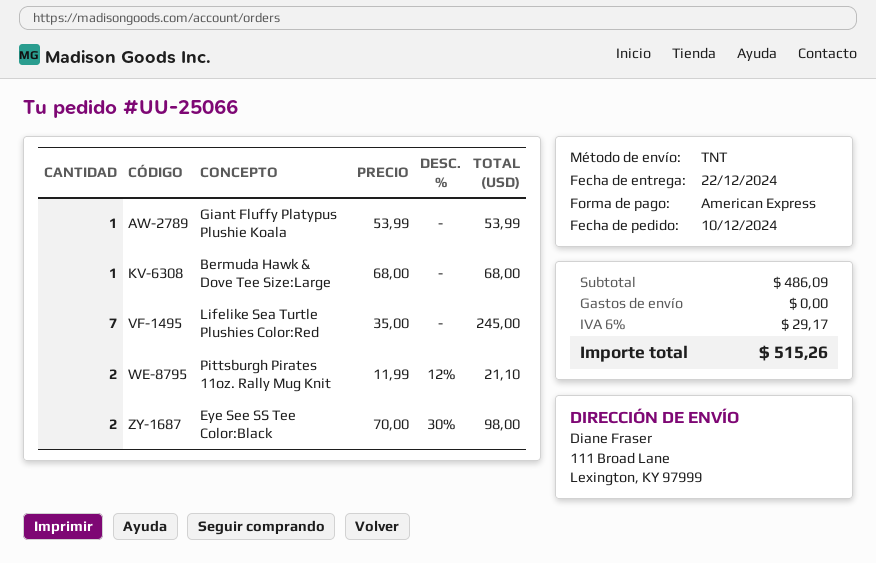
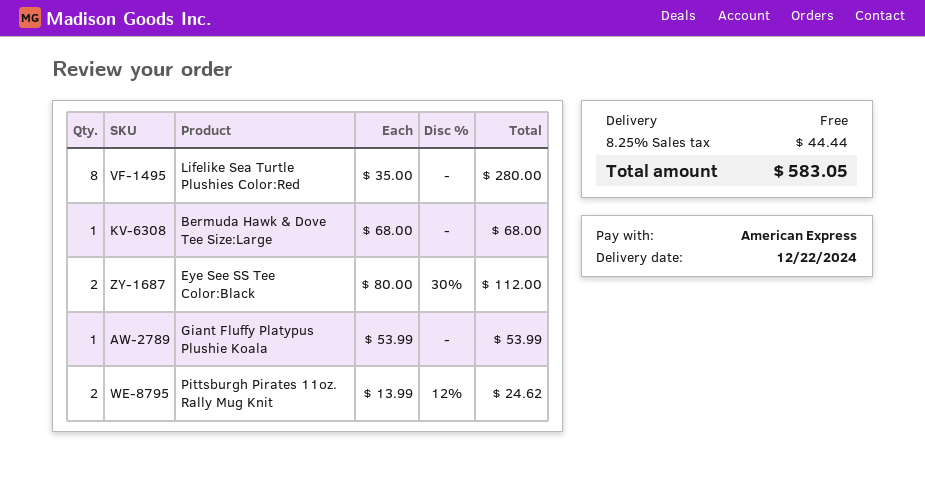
Lifelike Sea Turtle Plushies Color:Red: 7 x 35.00 = 245.00 -> 8 x 35.00 = 280.00
Pittsburgh Pirates 11oz. Rally Mug Knit: 2 x 11.99 - 12% = 21.10 -> 2 x 13.99 - 12% = 24.62
Eye See SS Tee Color:Black: 2 x 70.00 - 30% = 98.00 -> 2 x 80.00 - 30% = 112.00
tax: 6% = 29.17 -> 8.25% = 44.44
total: 515.26 -> 583.05

